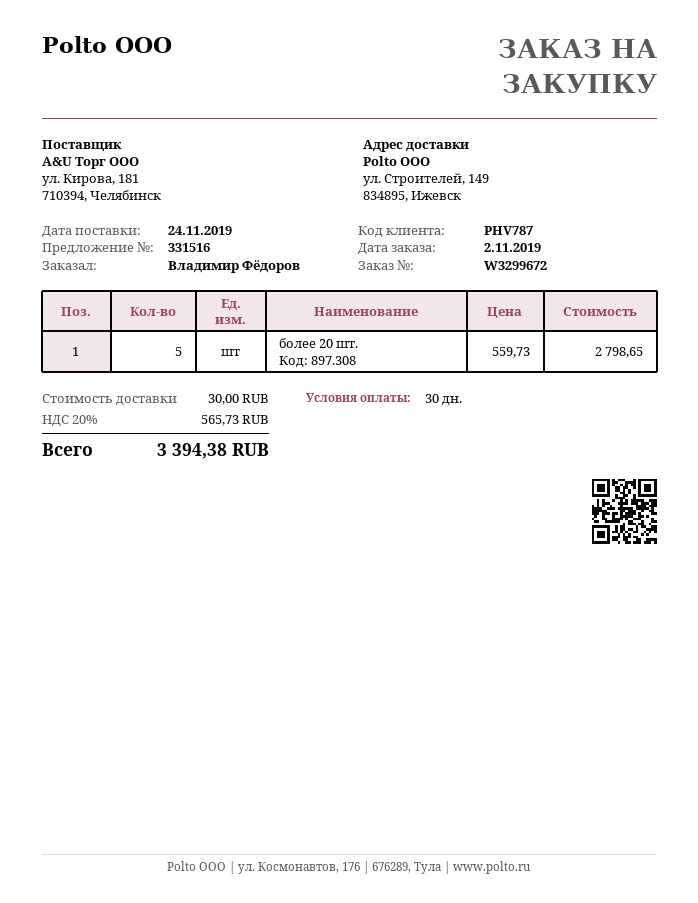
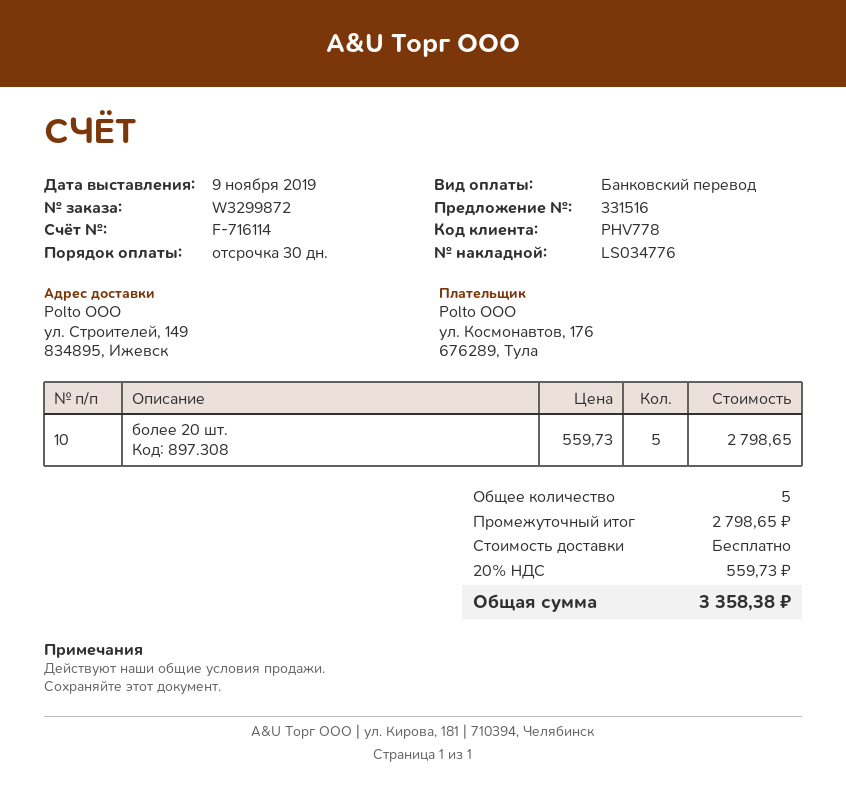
order number: W3299672 -> W3299872
customer number: PHV787 -> PHV778
shipping: 30.00 -> 0.00
tax: 20% = 565.73 -> 20% = 559.73
total: 3394.38 -> 3358.38

